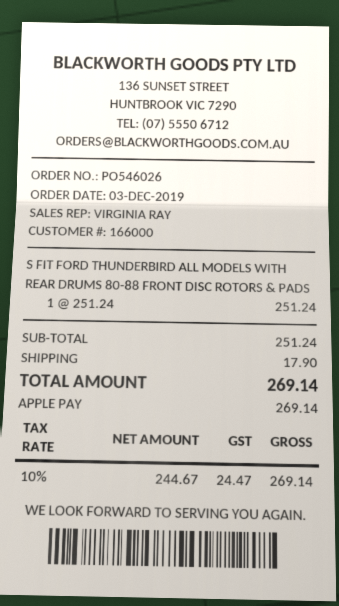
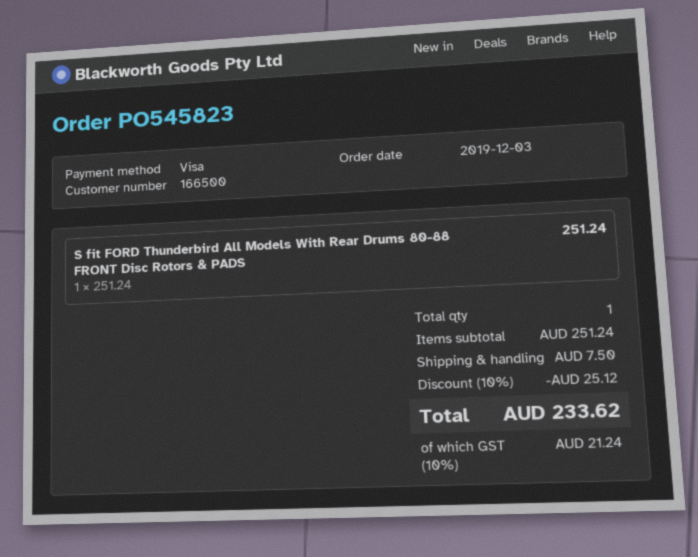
order number: PO546026 -> PO545823
customer number: 166000 -> 166500
payment method: Apple Pay -> Visa
discount: none -> 10% = 25.12
shipping: 17.90 -> 7.50
tax: 10% = 24.47 -> 10% = 21.24
total: 269.14 -> 233.62

